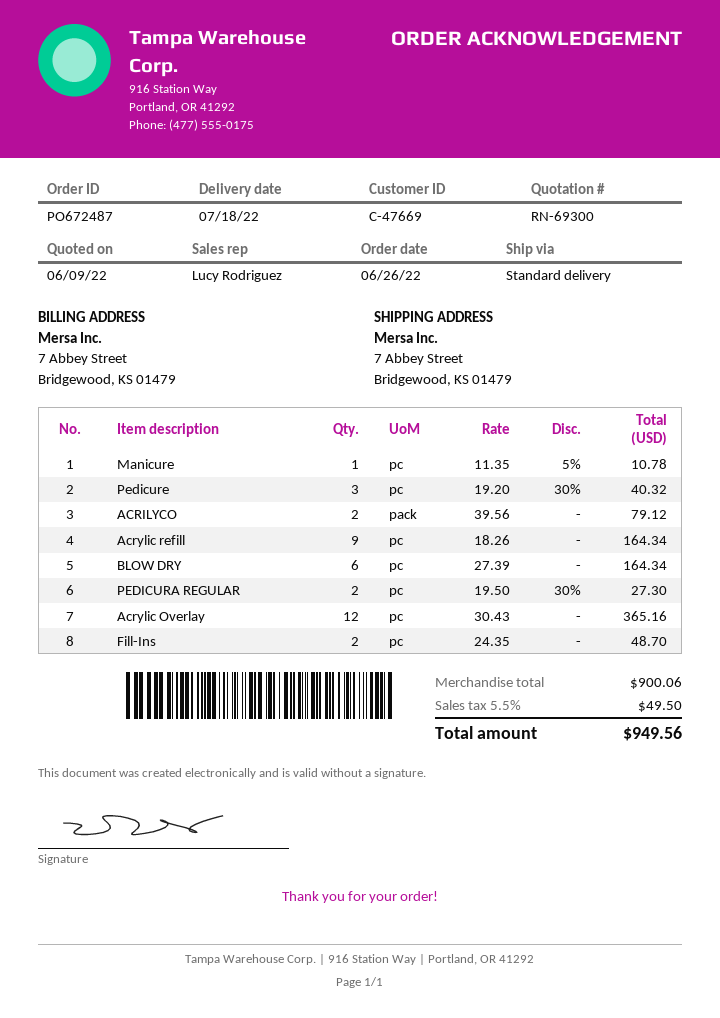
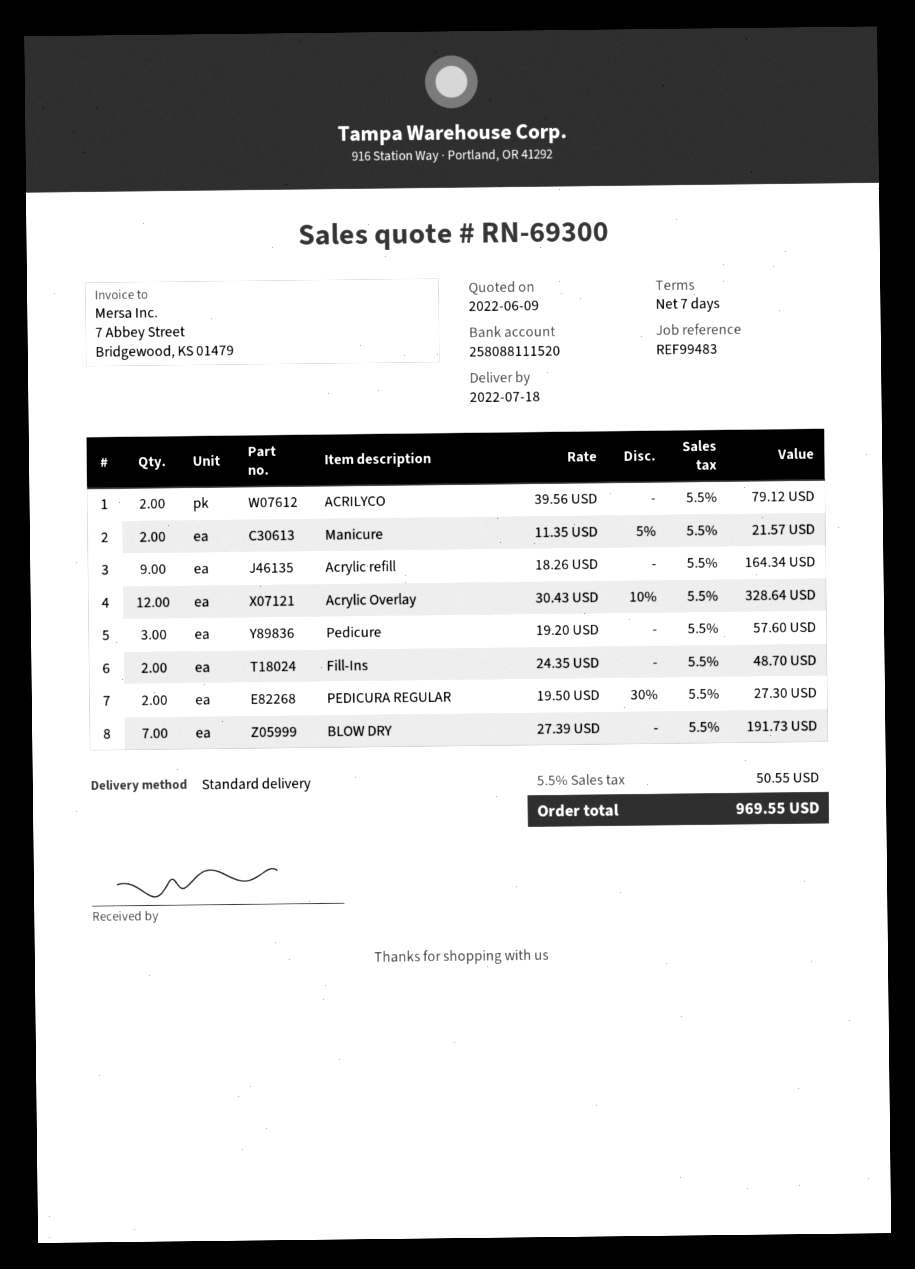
Manicure: 1 x 11.35 - 5% = 10.78 -> 2 x 11.35 - 5% = 21.57
Pedicure: 3 x 19.20 - 30% = 40.32 -> 3 x 19.20 = 57.60
BLOW DRY: 6 x 27.39 = 164.34 -> 7 x 27.39 = 191.73
Acrylic Overlay: 12 x 30.43 = 365.16 -> 12 x 30.43 - 10% = 328.64
tax: 5.5% = 49.50 -> 5.5% = 50.55
total: 949.56 -> 969.55

